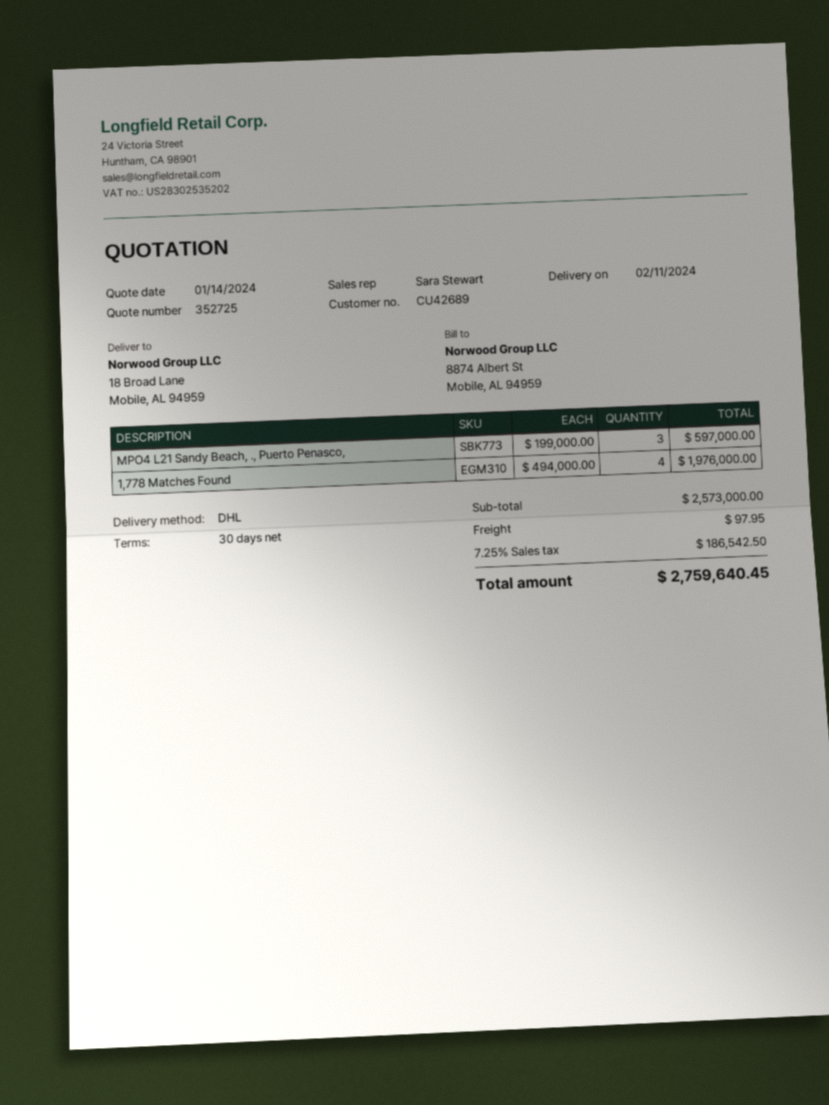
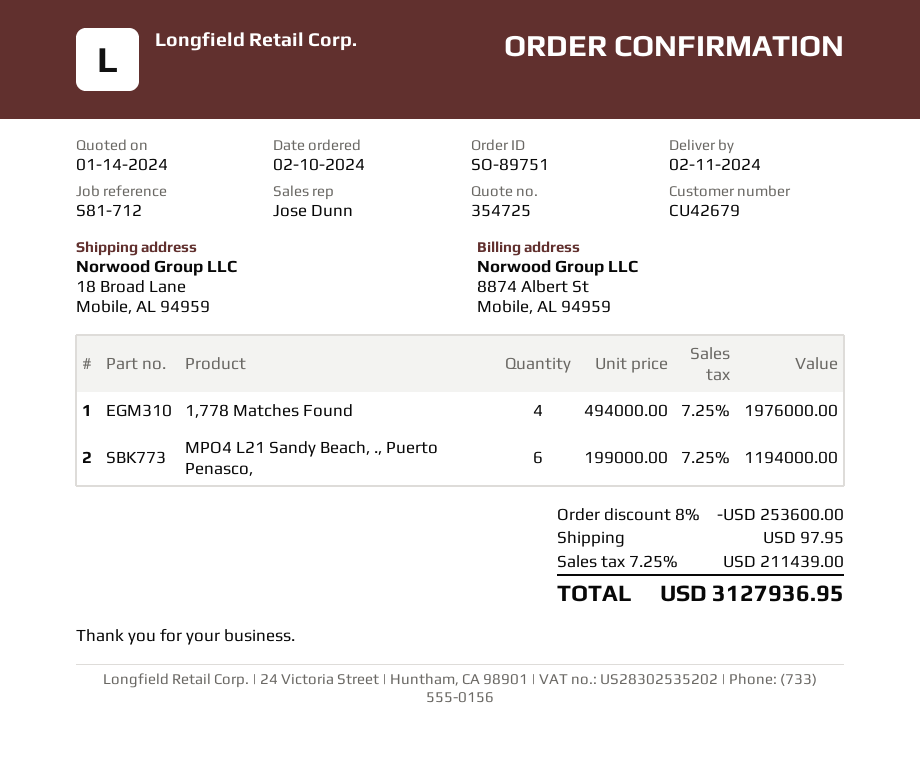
quote number: 352725 -> 354725
customer number: CU42689 -> CU42679
sales rep: Sara Stewart -> Jose Dunn
MPO4 L21 Sandy Beach, ., Puerto Penasco,: 3 x 199000.00 = 597000.00 -> 6 x 199000.00 = 1194000.00
discount: none -> 8% = 253600.00
tax: 7.25% = 186542.50 -> 7.25% = 211439.00
total: 2759640.45 -> 3127936.95

